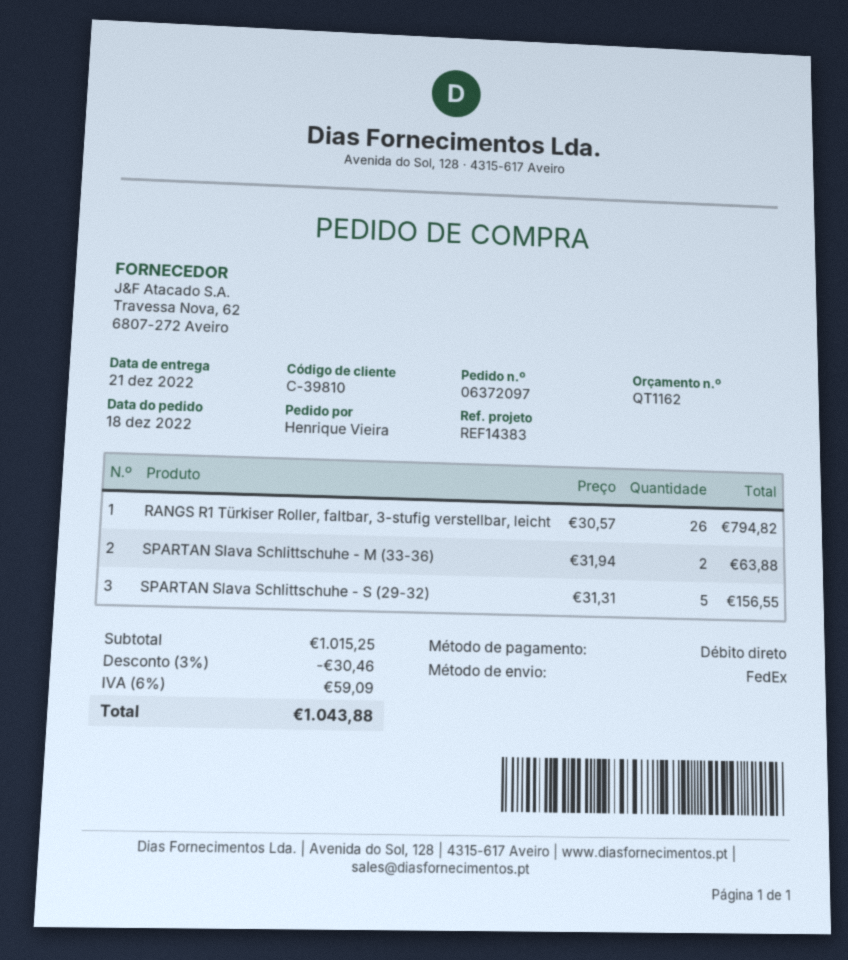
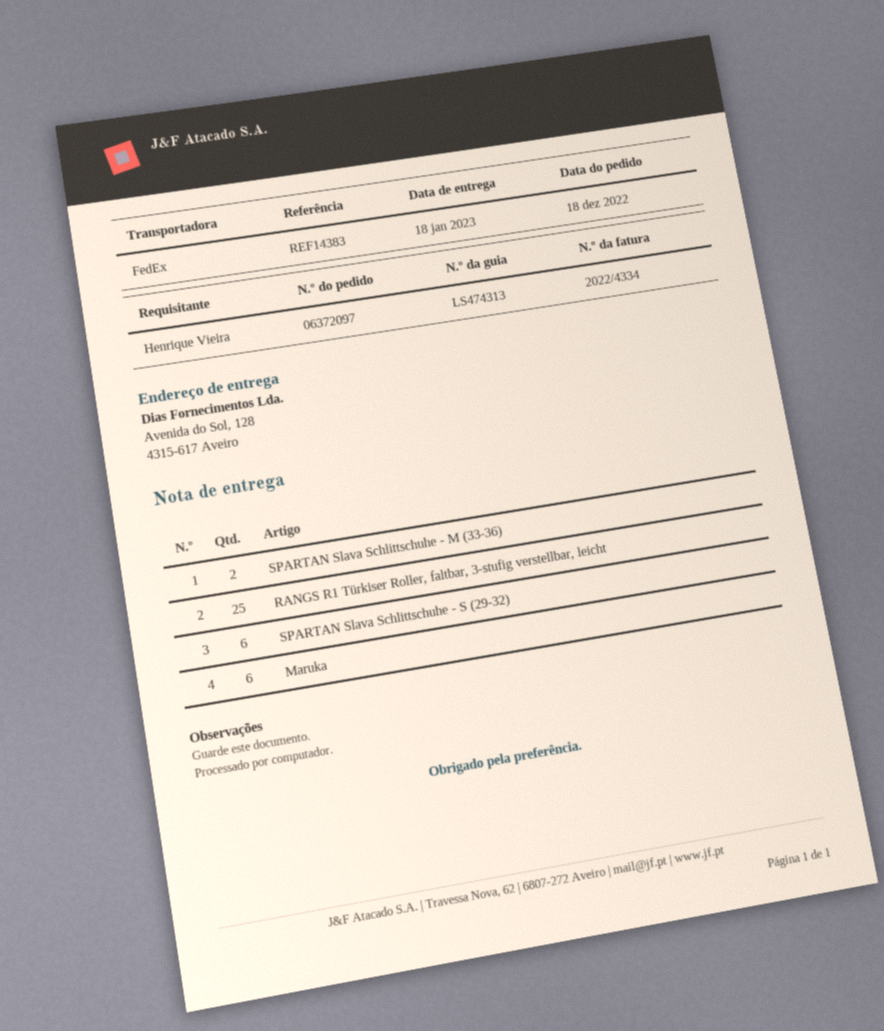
delivery date: 2022-12-21 -> 2023-01-18
RANGS R1 Türkiser Roller, faltbar, 3-stufig verstellbar, leicht: 26 -> 25
SPARTAN Slava Schlittschuhe - S (29-32): 5 -> 6
Maruka: none -> 6

